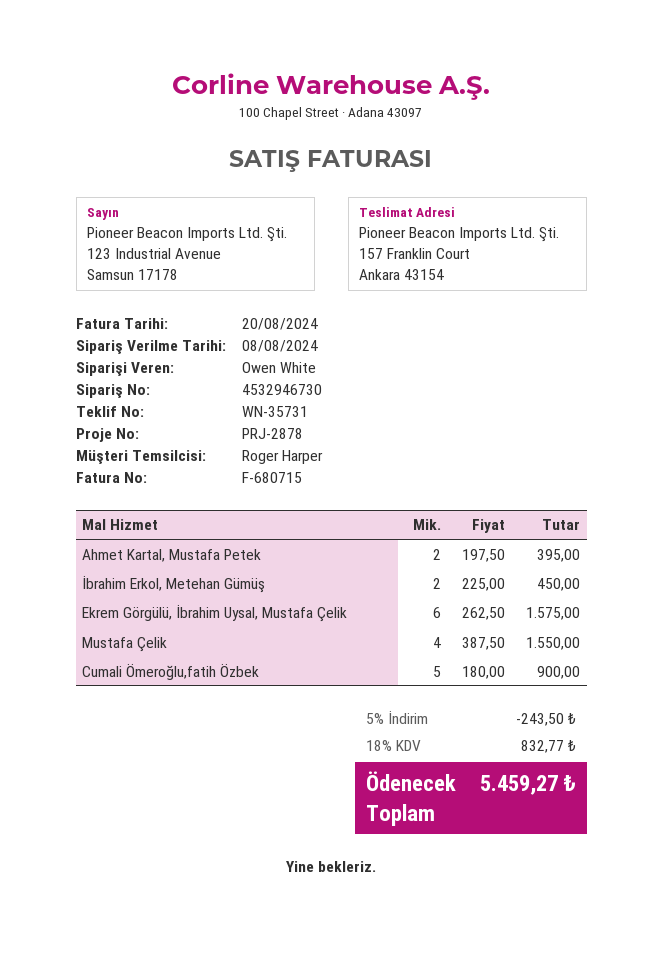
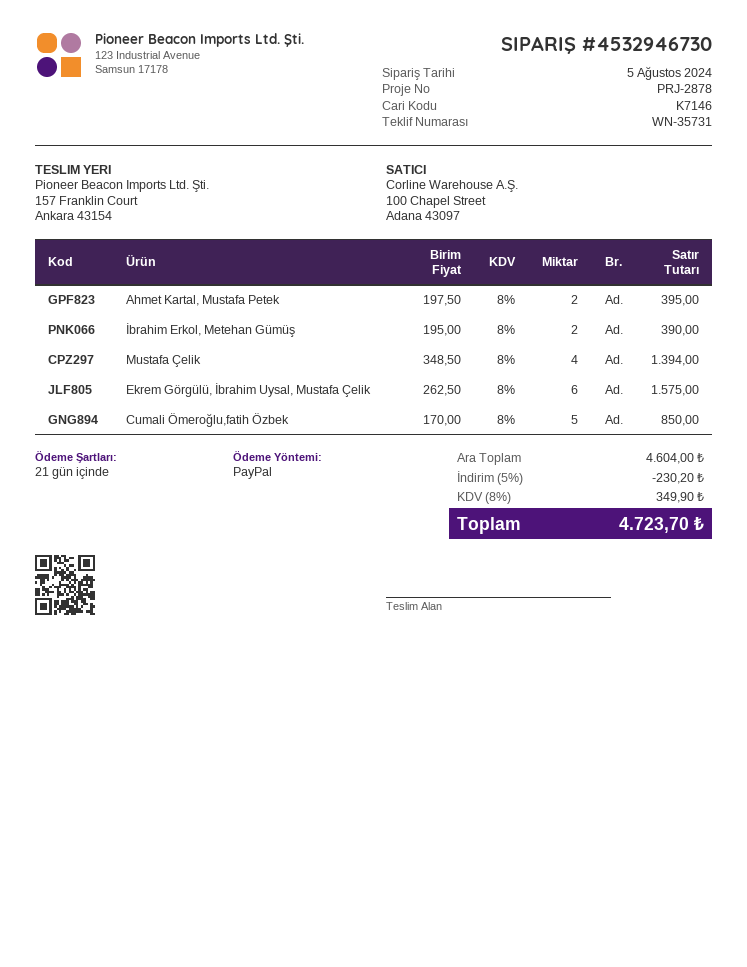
order date: 2024-08-08 -> 2024-08-05
İbrahim Erkol, Metehan Gümüş: 2 x 225.00 = 450.00 -> 2 x 195.00 = 390.00
Mustafa Çelik: 4 x 387.50 = 1550.00 -> 4 x 348.50 = 1394.00
Cumali Ömeroğlu,fatih Özbek: 5 x 180.00 = 900.00 -> 5 x 170.00 = 850.00
discount: 5% = 243.50 -> 5% = 230.20
tax: 18% = 832.77 -> 8% = 349.90
total: 5459.27 -> 4723.70

